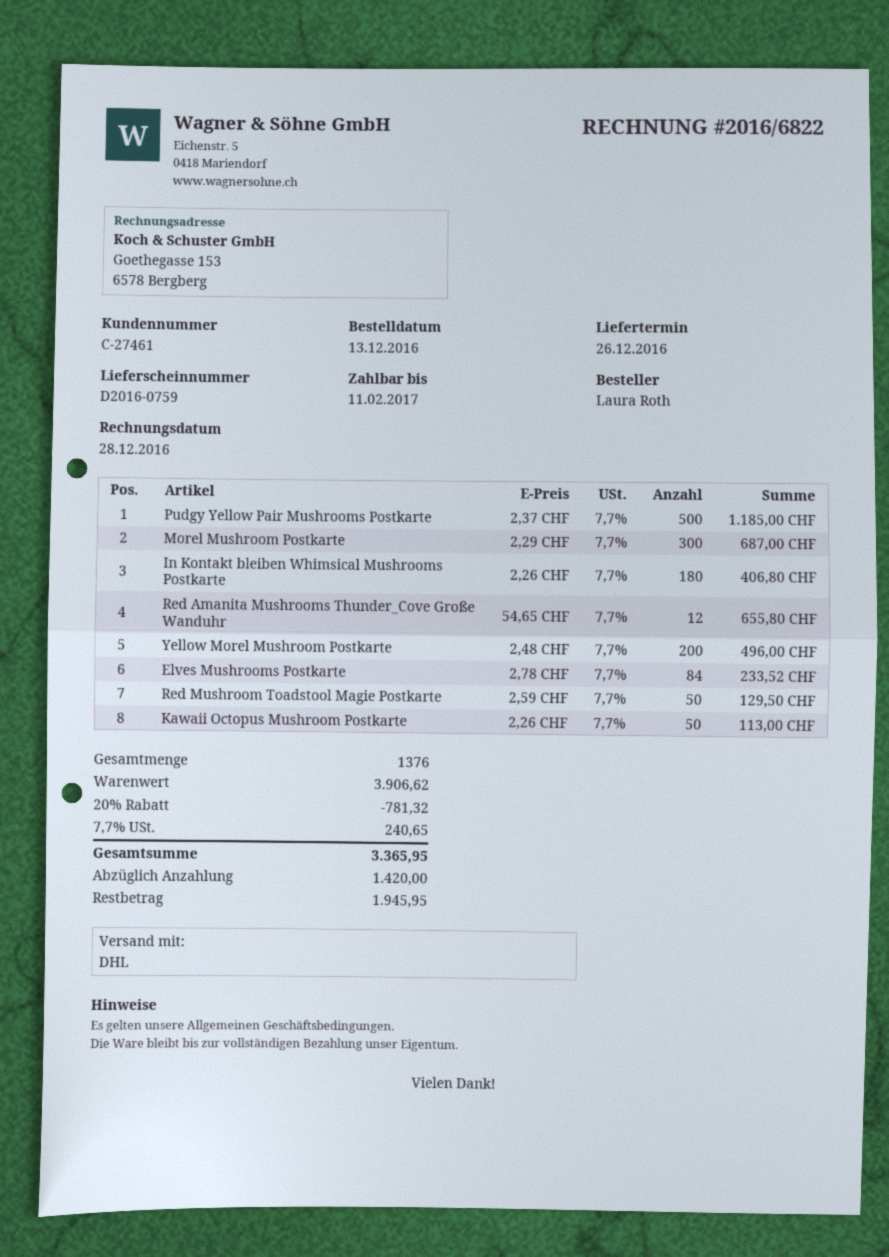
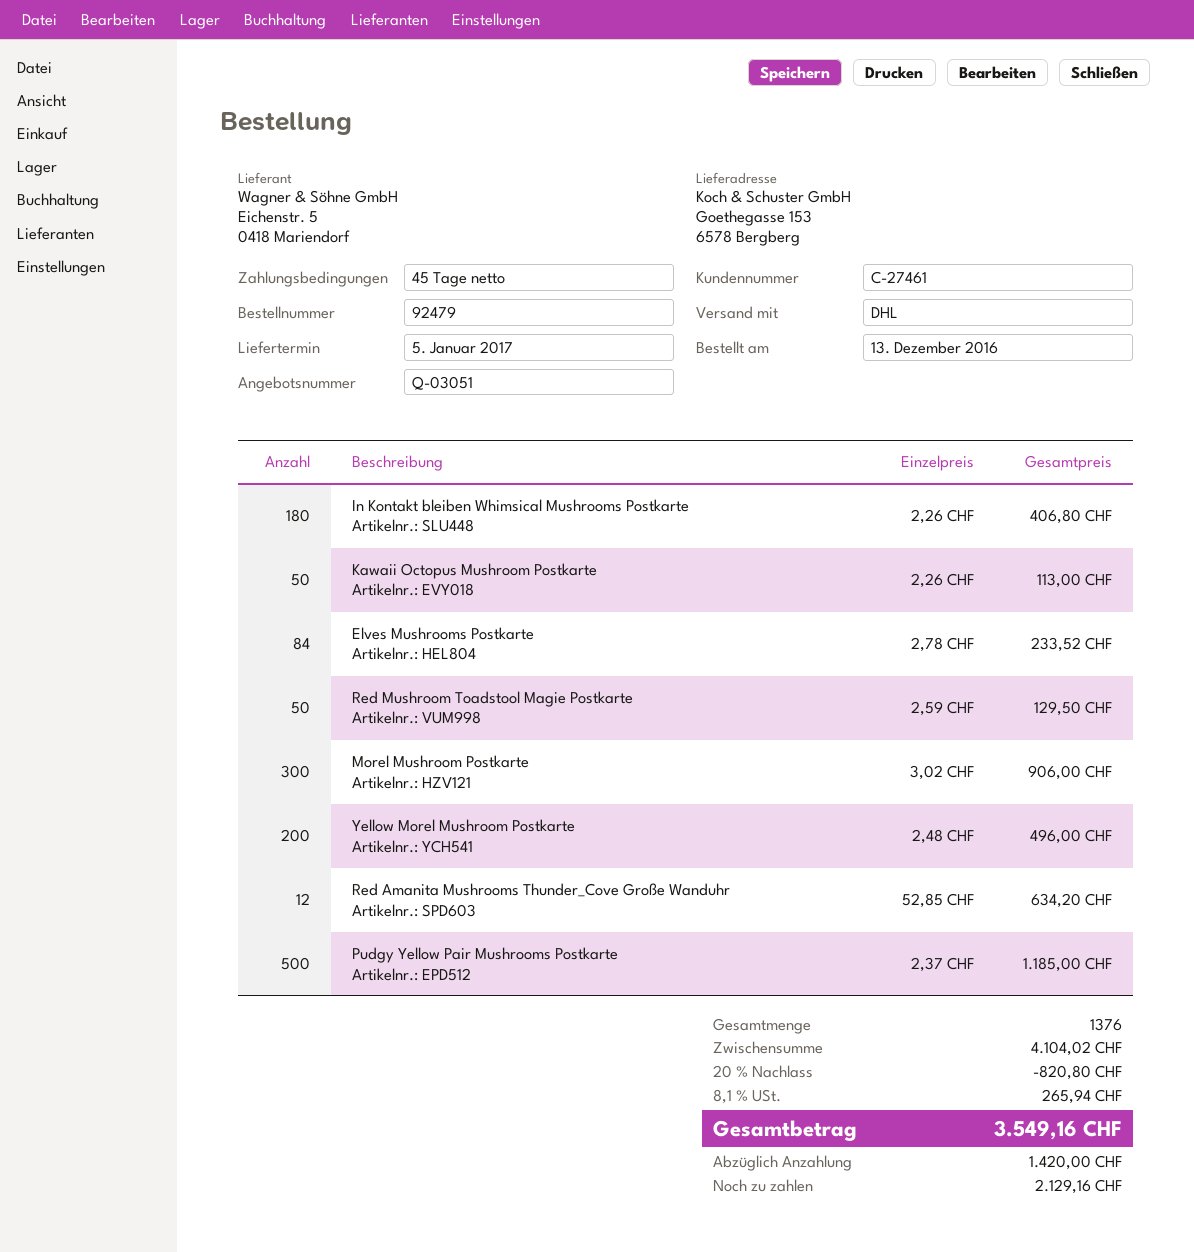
delivery date: 2016-12-26 -> 2017-01-05
Morel Mushroom Postkarte: 300 x 2.29 = 687.00 -> 300 x 3.02 = 906.00
Red Amanita Mushrooms Thunder_Cove Große Wanduhr: 12 x 54.65 = 655.80 -> 12 x 52.85 = 634.20
subtotal: 3906.62 -> 4104.02
discount: 20% = 781.32 -> 20% = 820.80
tax: 7.7% = 240.65 -> 8.1% = 265.94
total: 3365.95 -> 3549.16
balance: 1945.95 -> 2129.16

